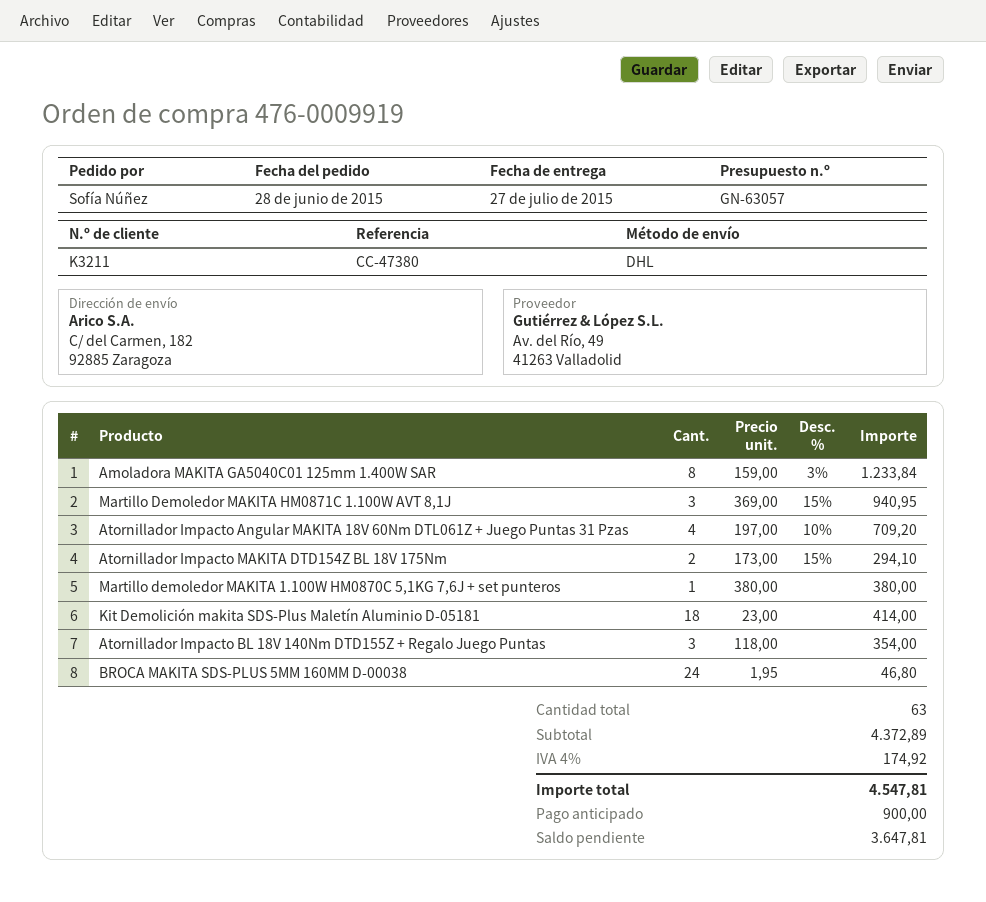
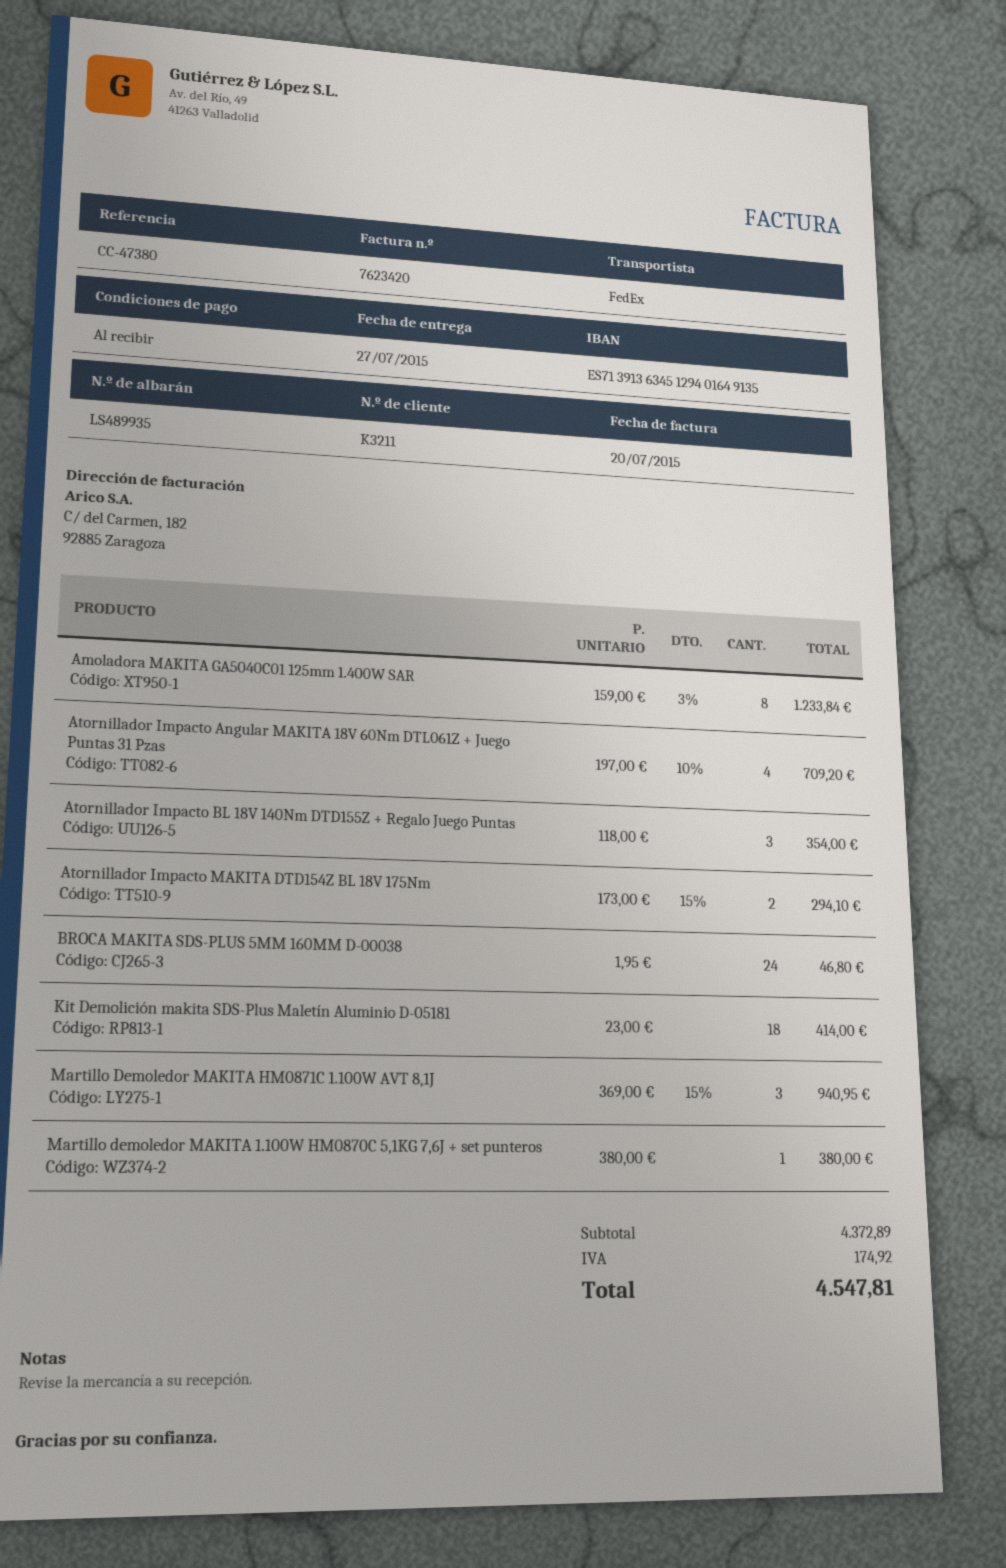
shipping method: DHL -> FedEx

